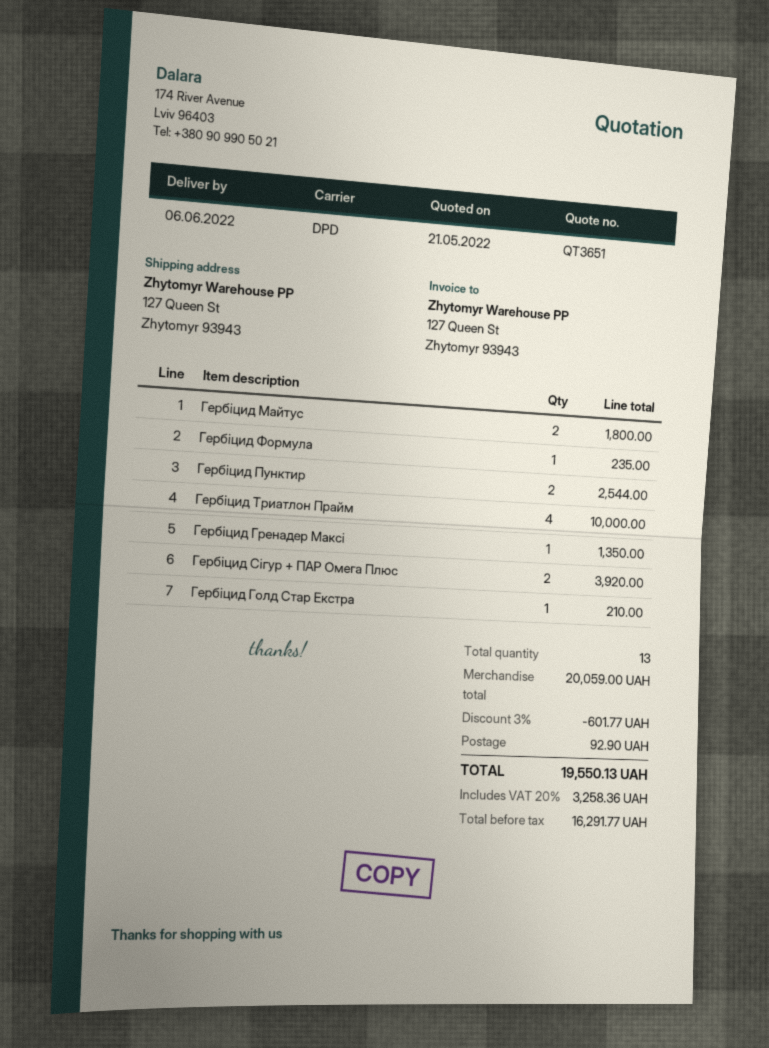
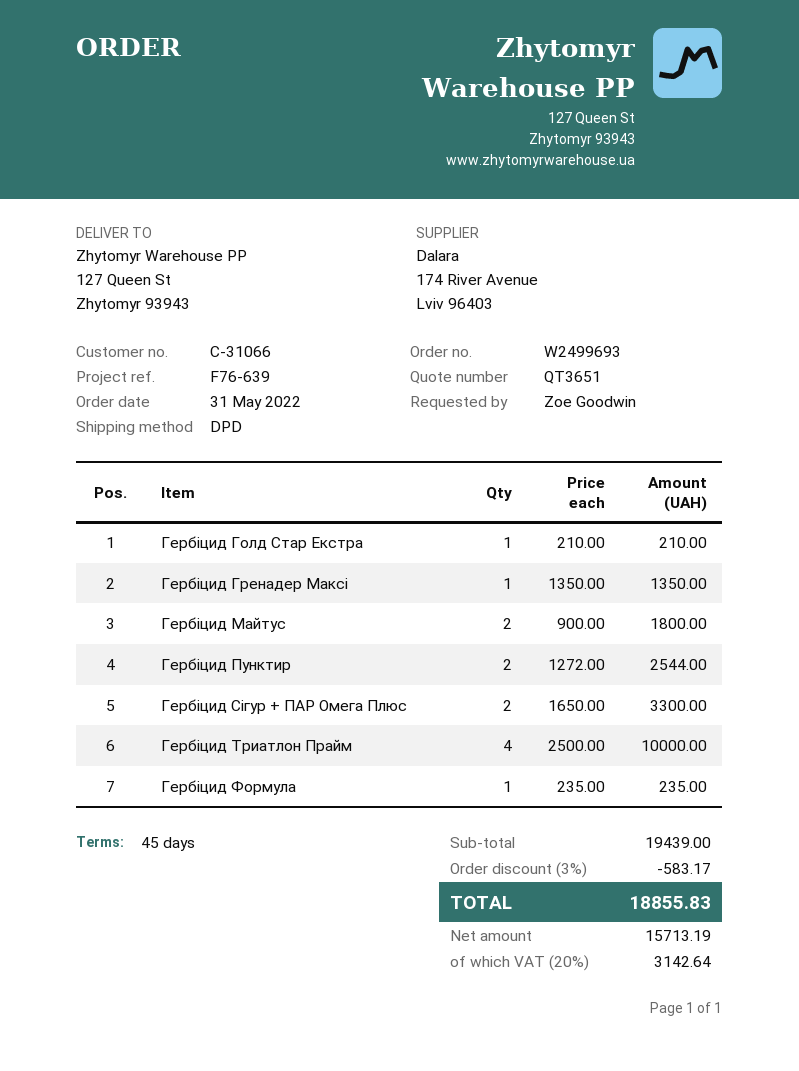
Гербіцид Сігур + ПАР Омега Плюс: 2 for 3920.00 -> 2 for 3300.00
subtotal: 20059.00 -> 19439.00
discount: 3% = 601.77 -> 3% = 583.17
shipping: 92.90 -> none
net: 16291.77 -> 15713.19
tax: 20% = 3258.36 -> 20% = 3142.64
total: 19550.13 -> 18855.83

